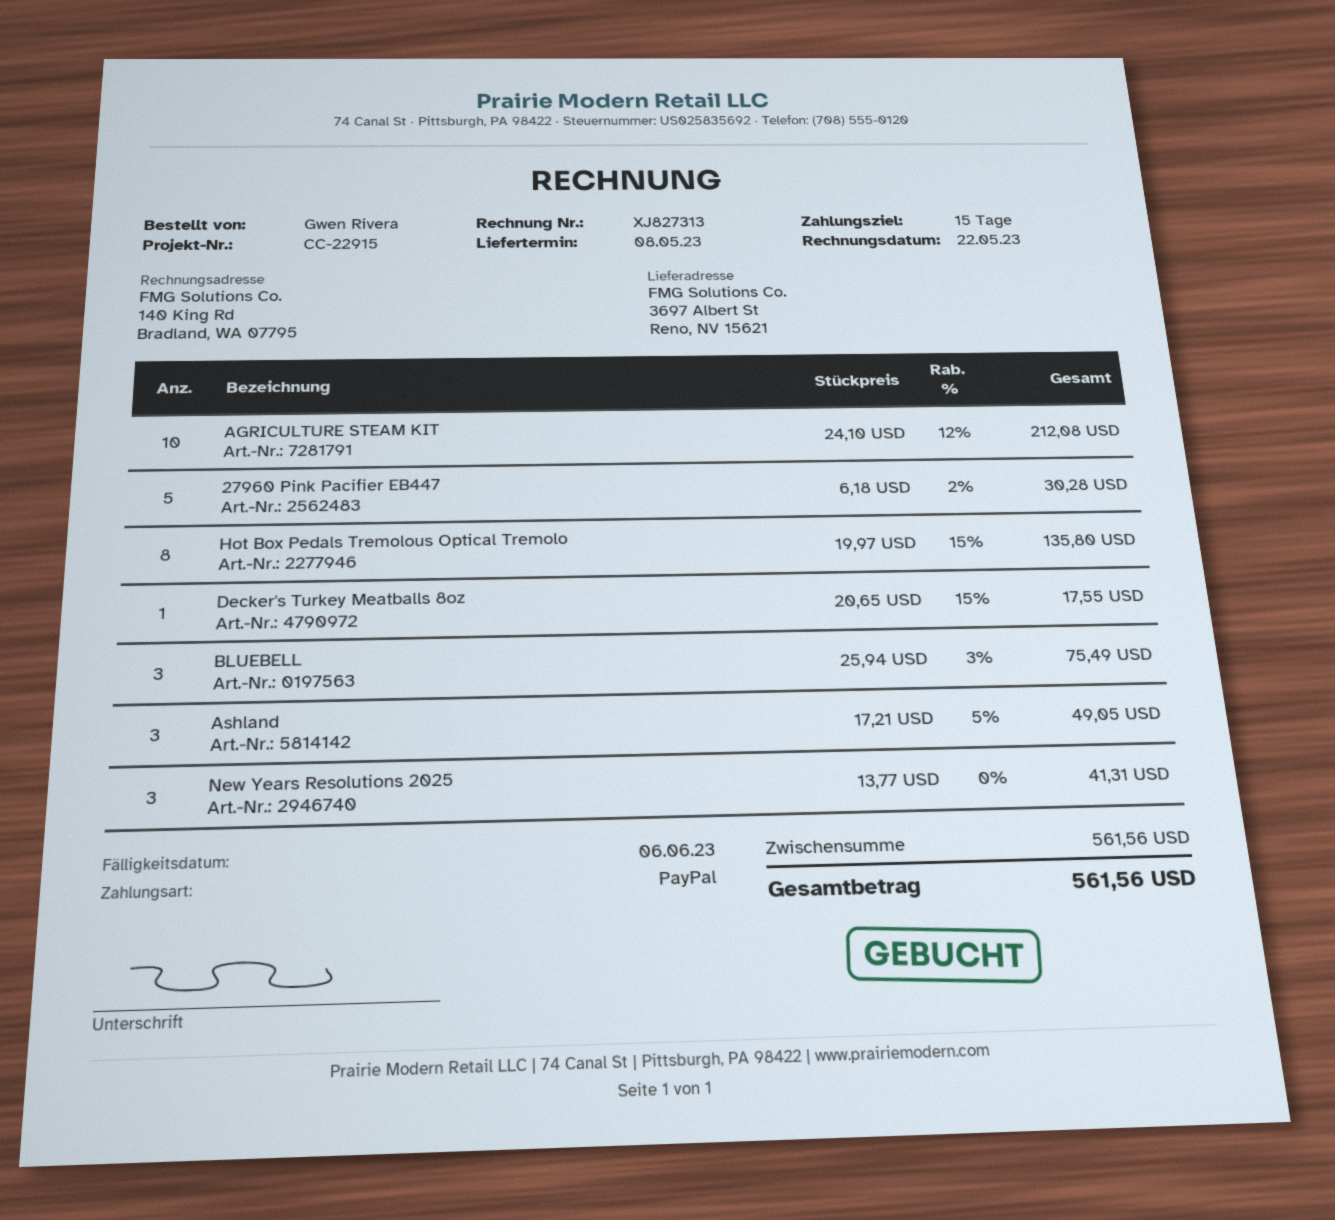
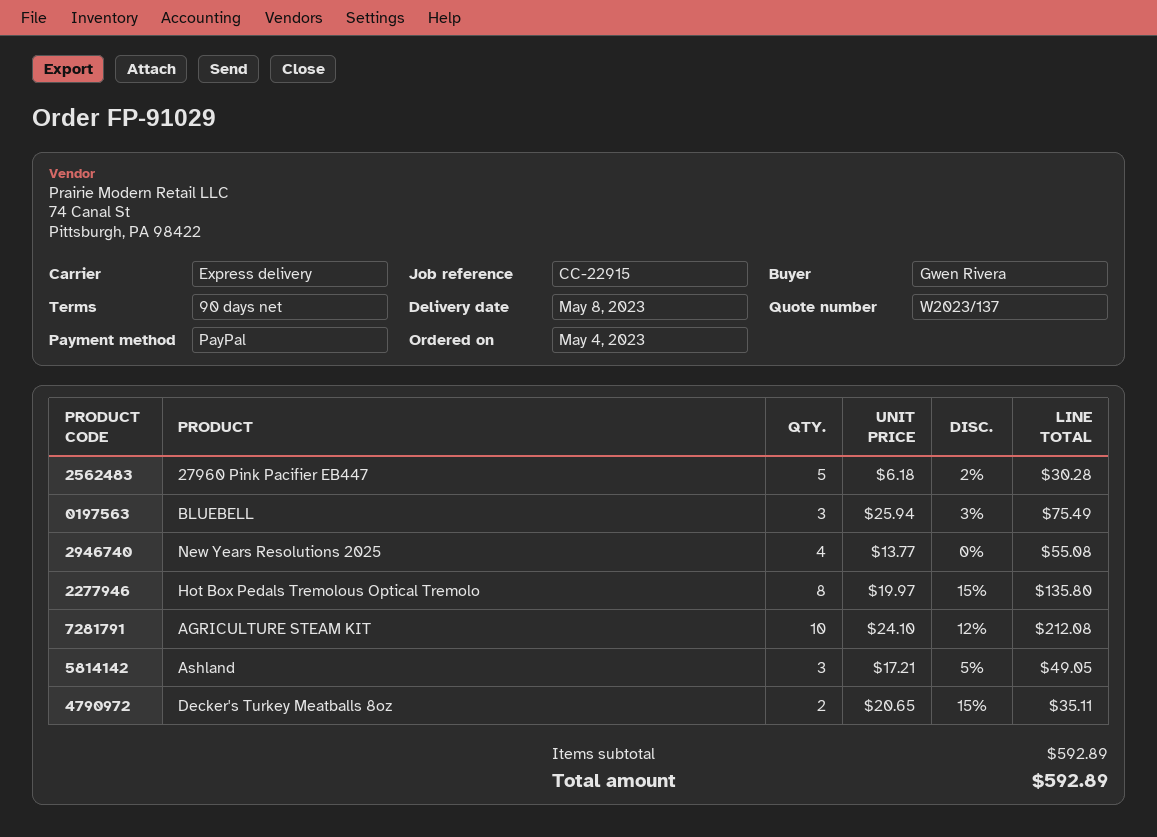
payment terms: 15 days -> 90 days
Decker's Turkey Meatballs 8oz: 1 x 20.65 - 15% = 17.55 -> 2 x 20.65 - 15% = 35.11
New Years Resolutions 2025: 3 x 13.77 = 41.31 -> 4 x 13.77 = 55.08
subtotal: 561.56 -> 592.89
total: 561.56 -> 592.89

